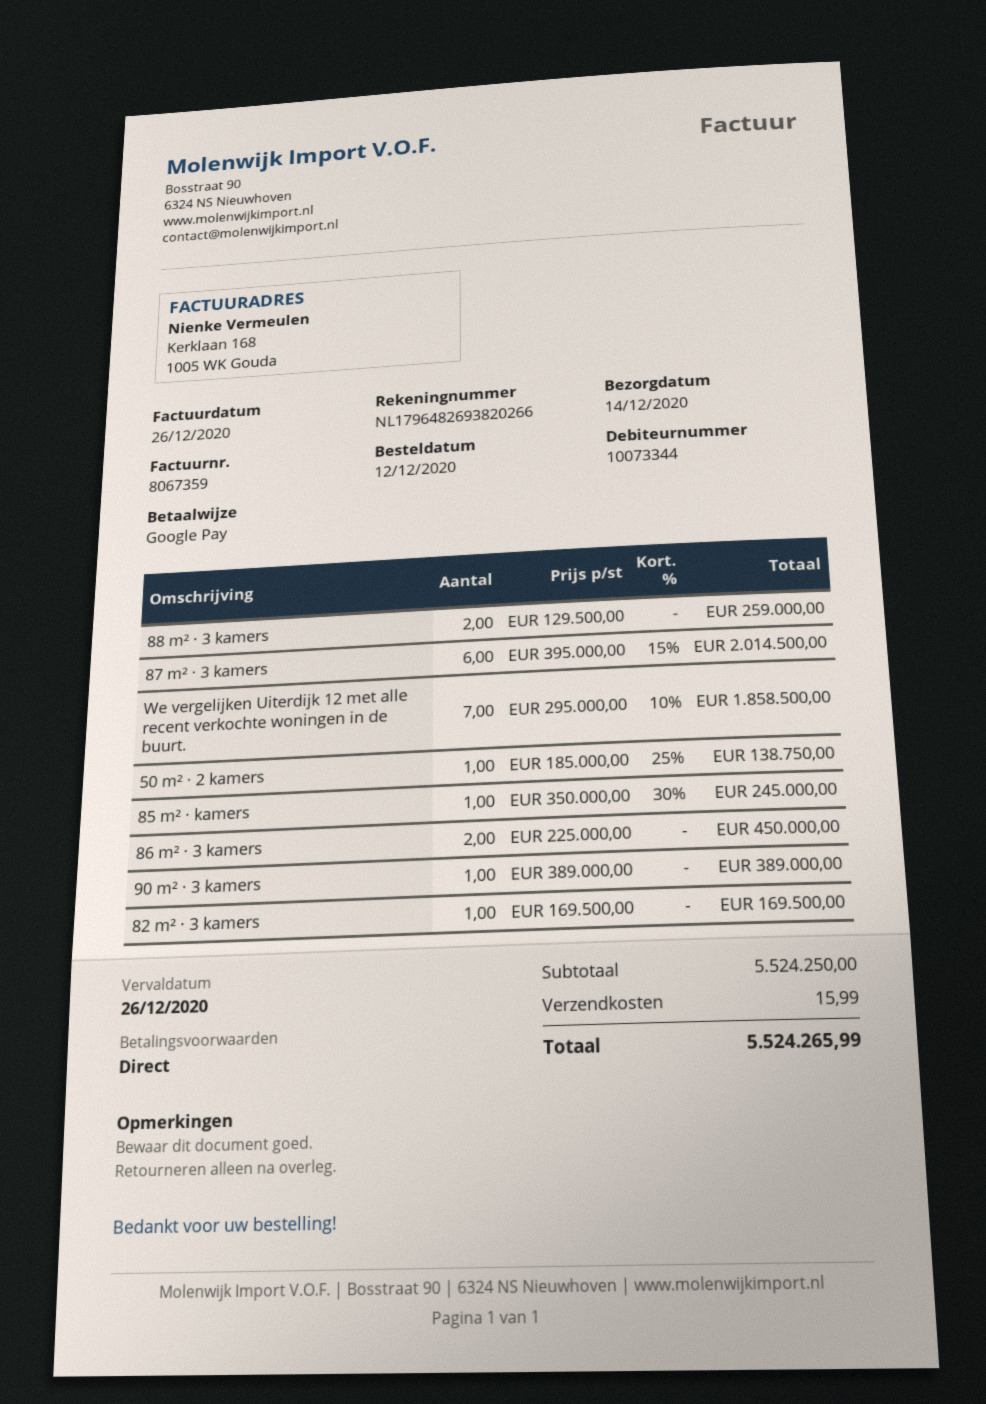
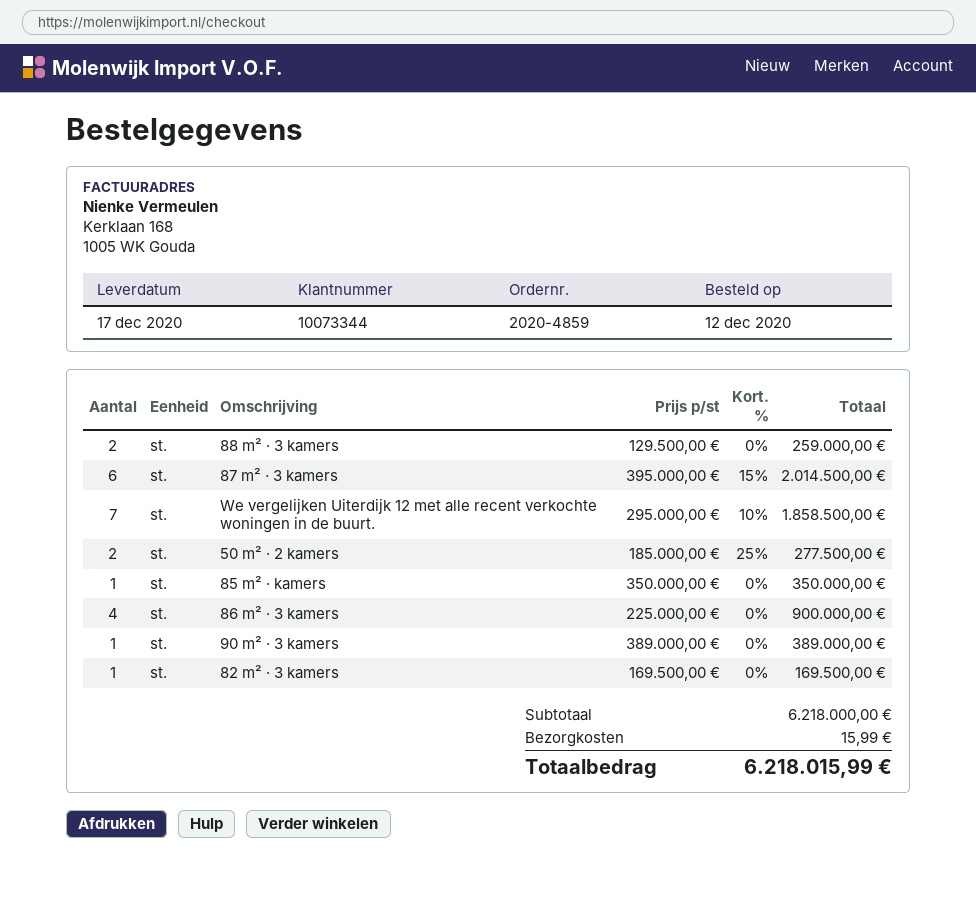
delivery date: 2020-12-14 -> 2020-12-17
50 m² · 2 kamers: 1 x 185000.00 - 25% = 138750.00 -> 2 x 185000.00 - 25% = 277500.00
85 m² · kamers: 1 x 350000.00 - 30% = 245000.00 -> 1 x 350000.00 = 350000.00
86 m² · 3 kamers: 2 x 225000.00 = 450000.00 -> 4 x 225000.00 = 900000.00
subtotal: 5524250.00 -> 6218000.00
total: 5524265.99 -> 6218015.99

